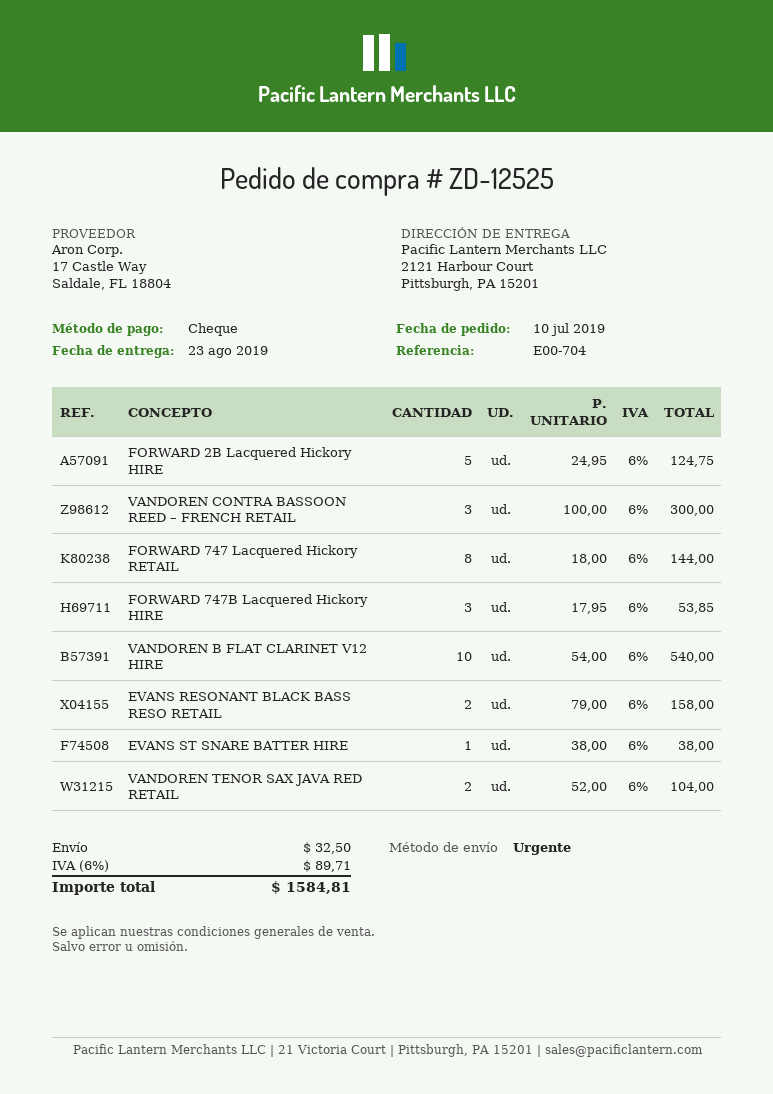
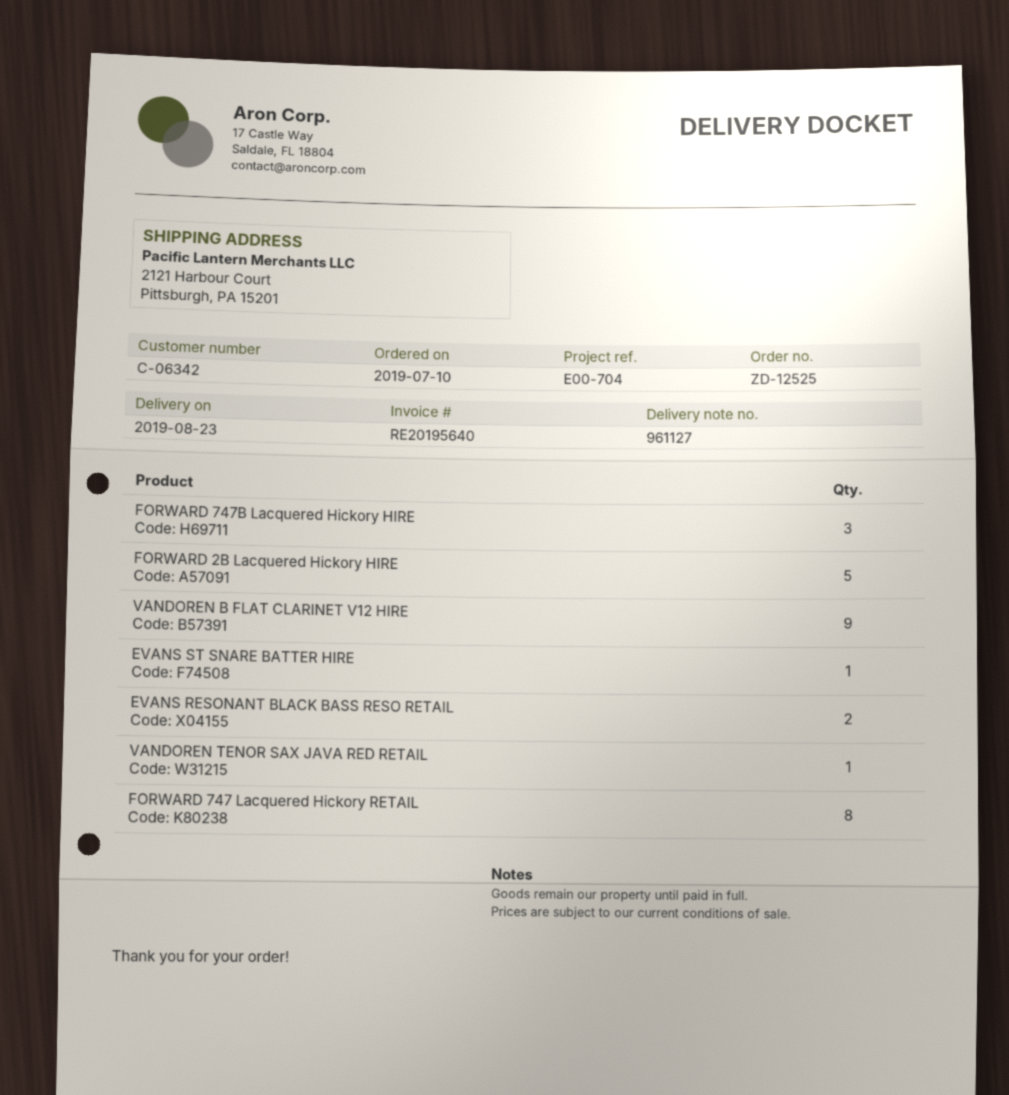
VANDOREN CONTRA BASSOON REED – FRENCH RETAIL: 3 -> none
VANDOREN B FLAT CLARINET V12 HIRE: 10 -> 9
VANDOREN TENOR SAX JAVA RED RETAIL: 2 -> 1

